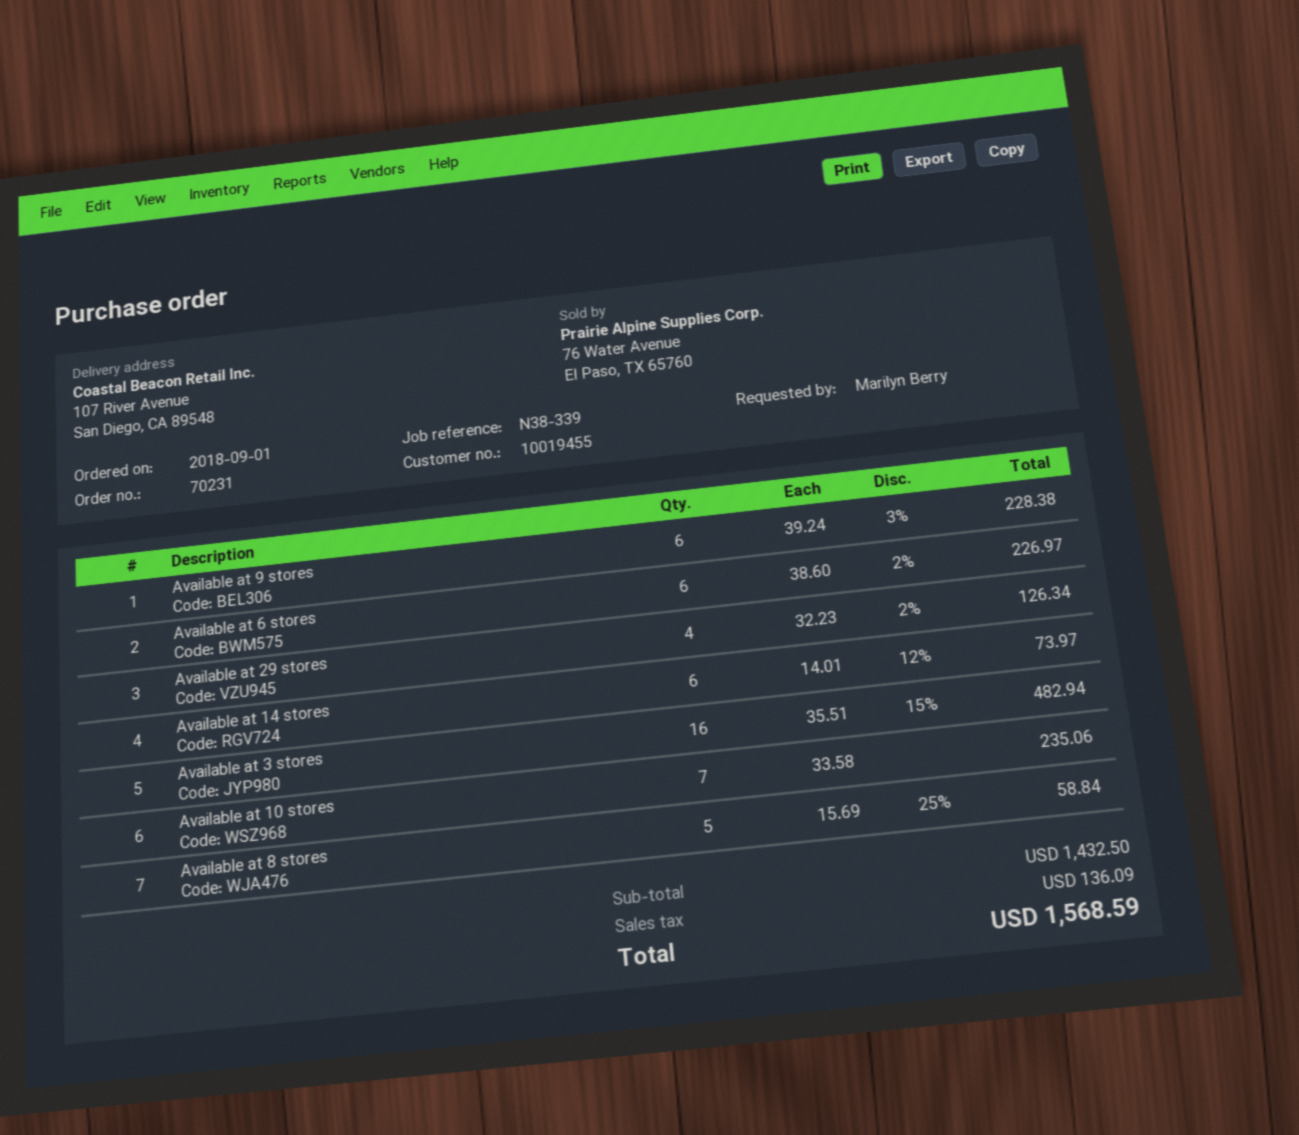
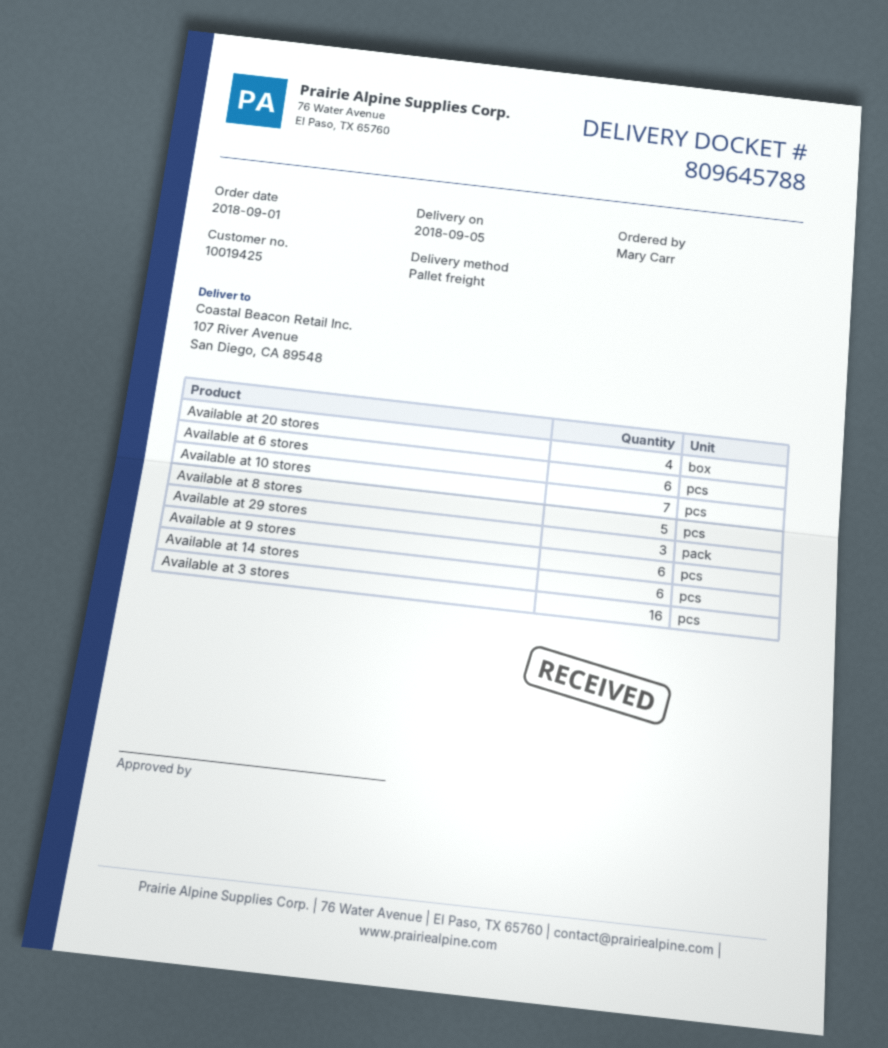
customer number: 10019455 -> 10019425
ordered by: Marilyn Berry -> Mary Carr
Available at 29 stores: 4 -> 3
Available at 20 stores: none -> 4

